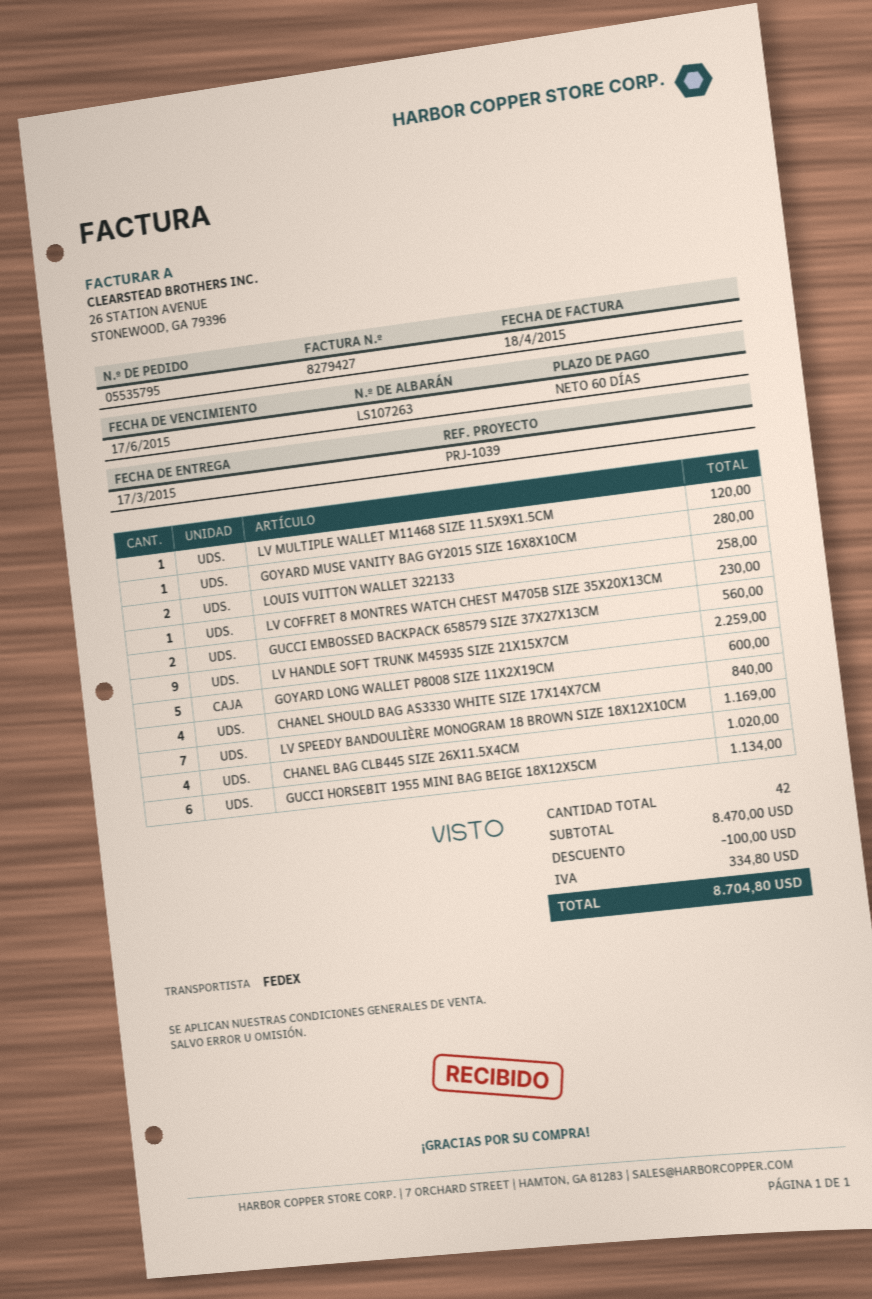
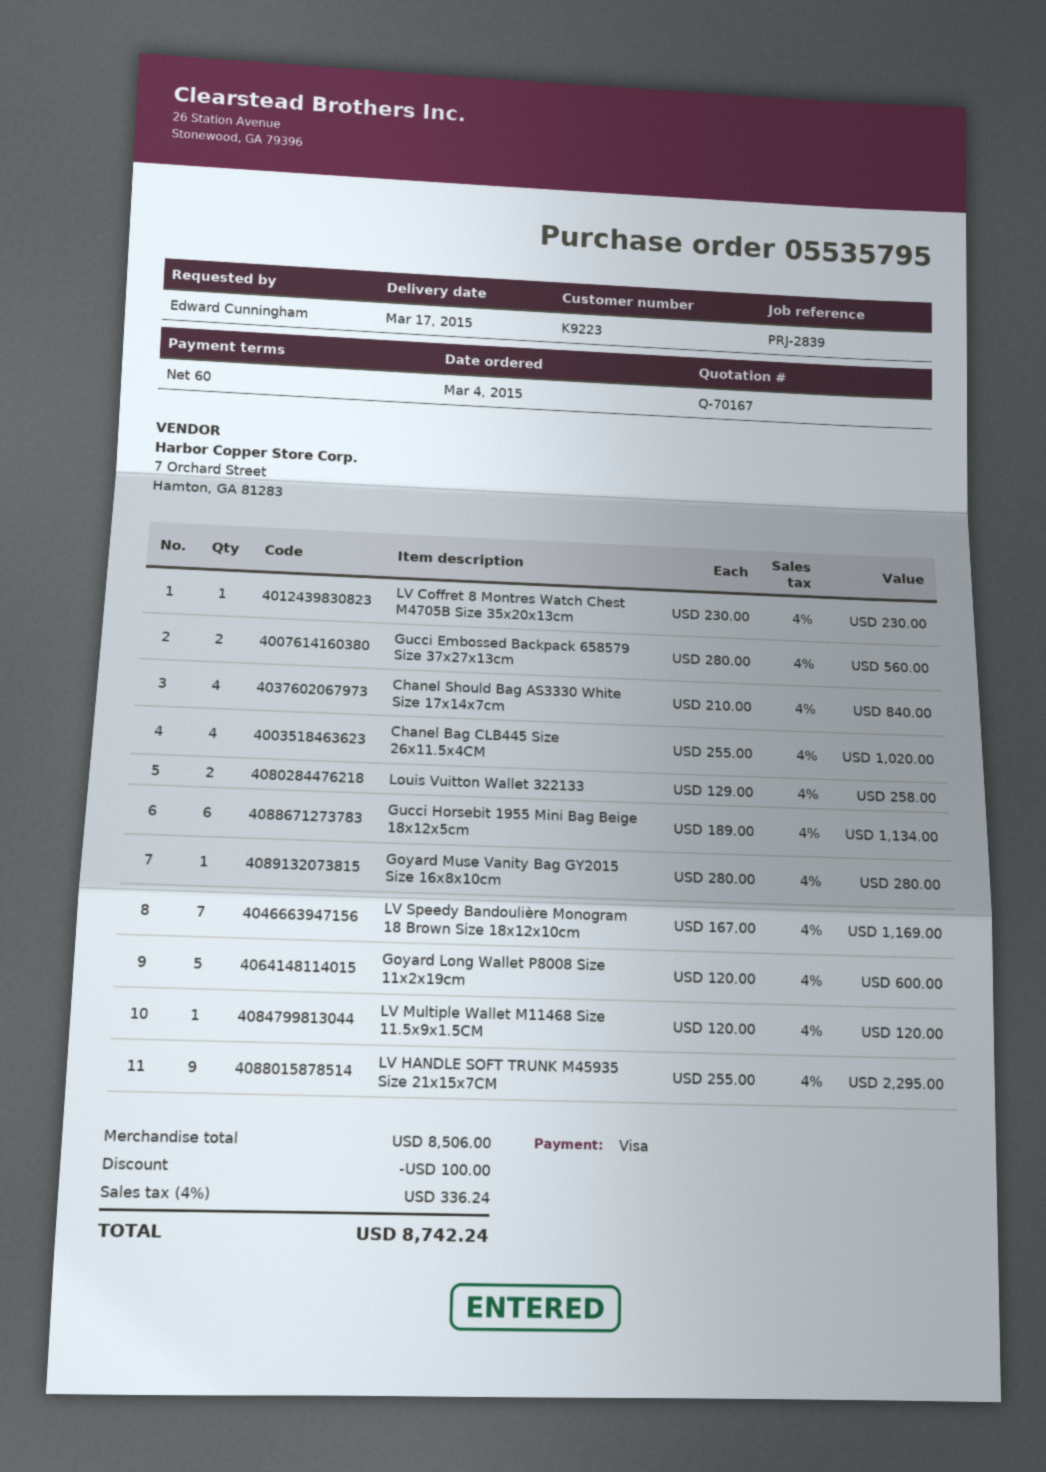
reference: PRJ-1039 -> PRJ-2839
LV HANDLE SOFT TRUNK M45935 SIZE 21X15X7CM: 9 for 2259.00 -> 9 for 2295.00
subtotal: 8470.00 -> 8506.00
tax: 334.80 -> 336.24
total: 8704.80 -> 8742.24

